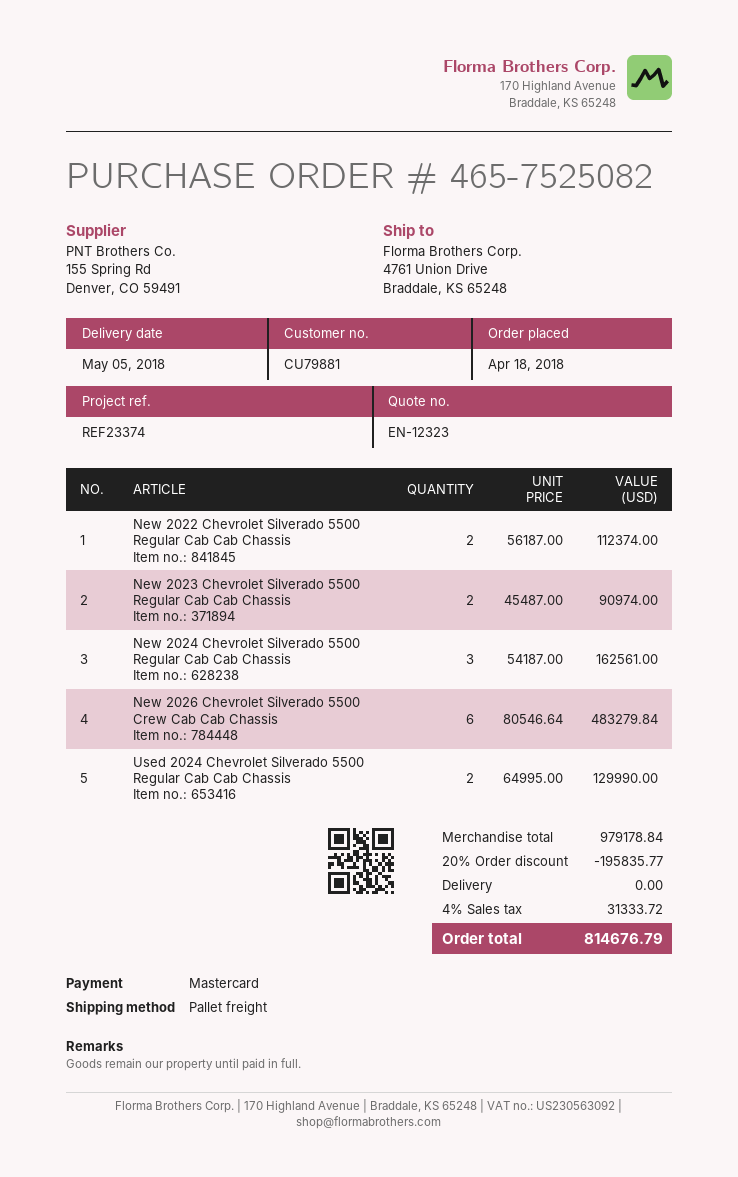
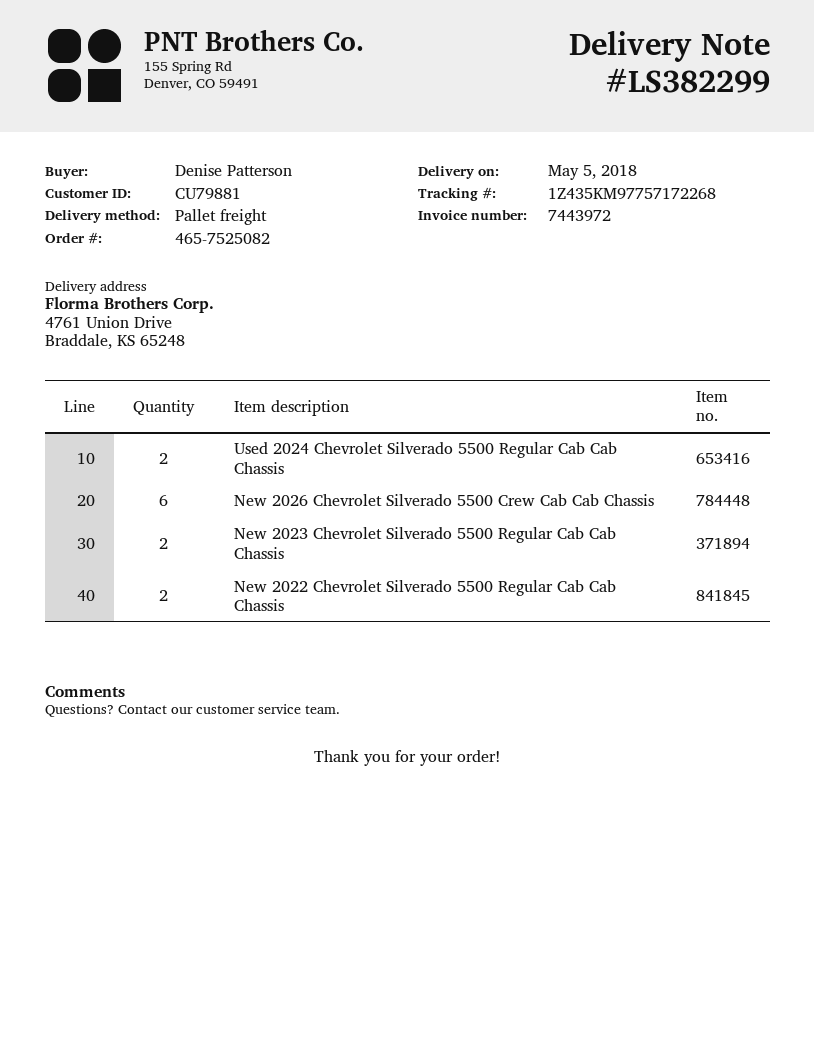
New 2024 Chevrolet Silverado 5500 Regular Cab Cab Chassis: 3 -> none

